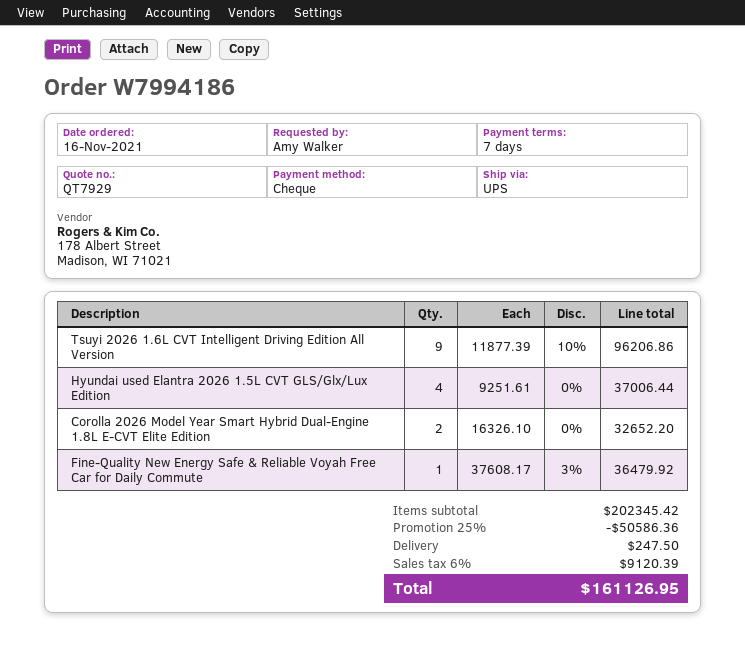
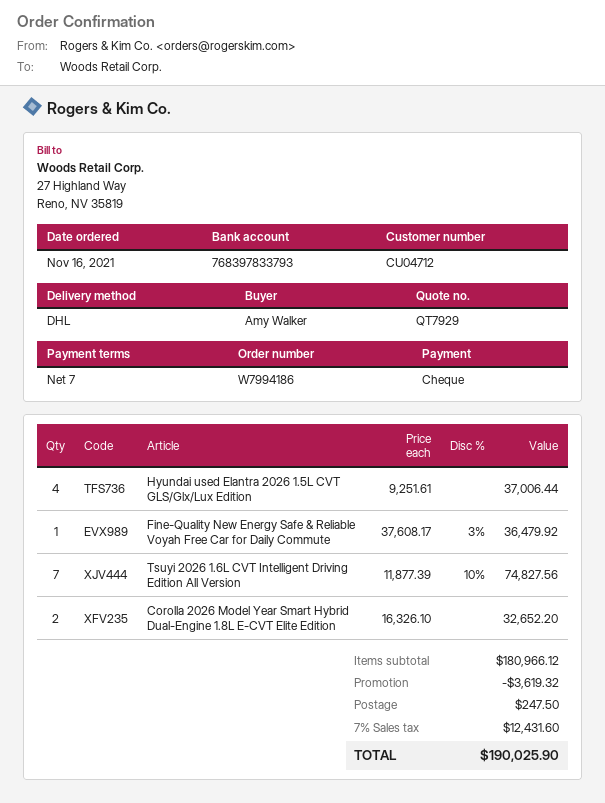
shipping method: UPS -> DHL
Tsuyi 2026 1.6L CVT Intelligent Driving Edition All Version: 9 x 11877.39 - 10% = 96206.86 -> 7 x 11877.39 - 10% = 74827.56
subtotal: 202345.42 -> 180966.12
discount: 50586.36 -> 3619.32
tax: 6% = 9120.39 -> 7% = 12431.60
total: 161126.95 -> 190025.90

